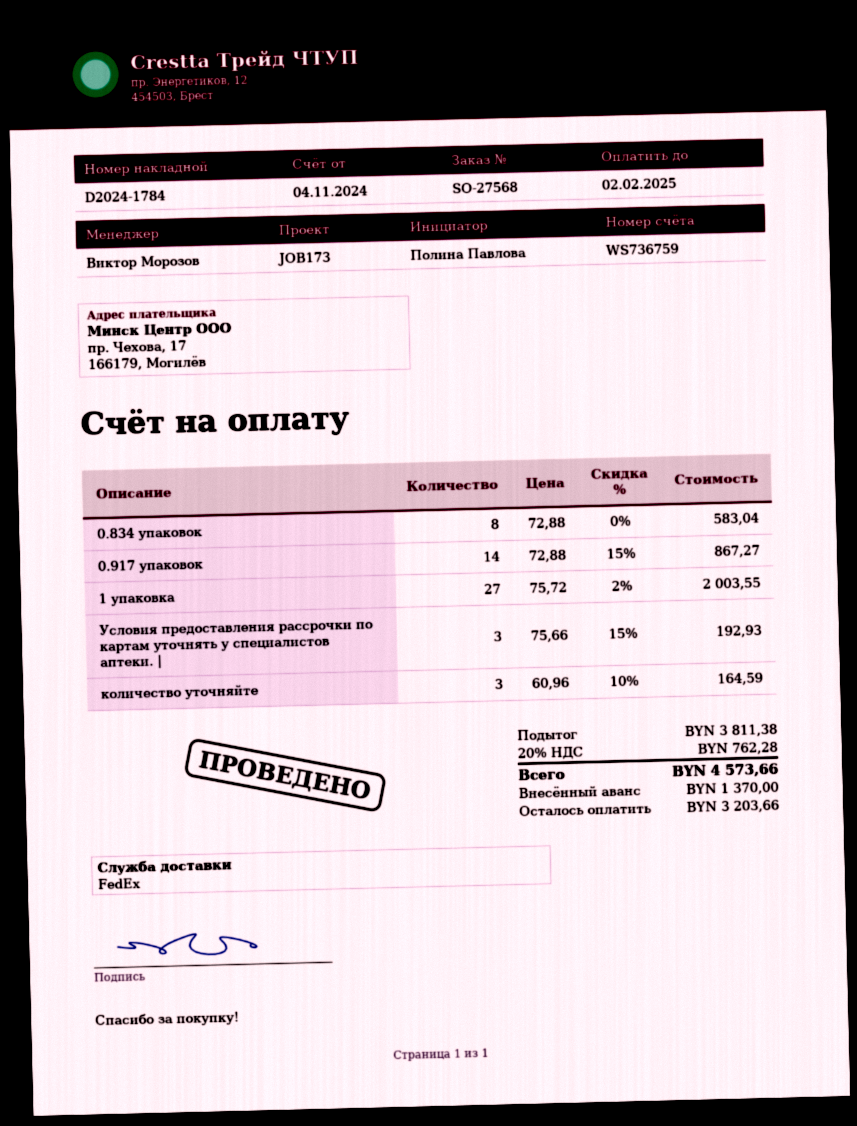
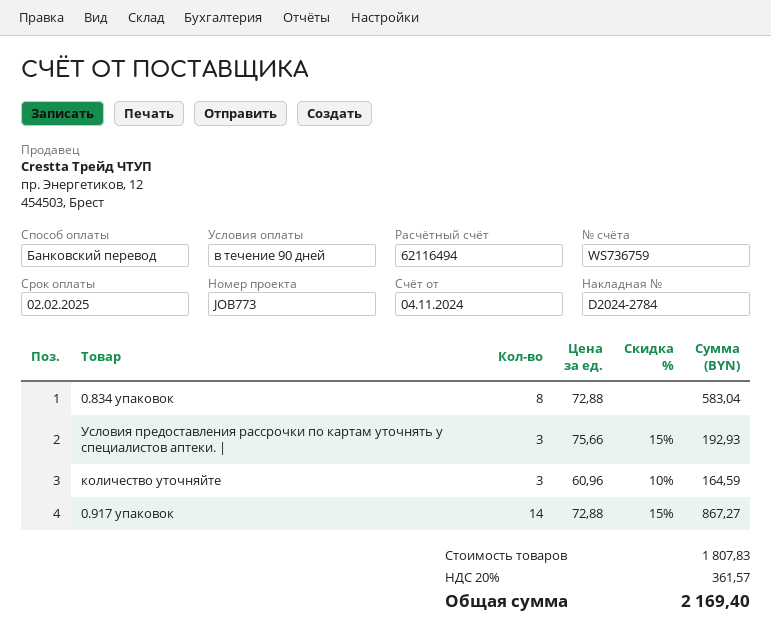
delivery note number: D2024-1784 -> D2024-2784
reference: JOB173 -> JOB773
1 упаковка: 27 x 75.72 - 2% = 2003.55 -> none
subtotal: 3811.38 -> 1807.83
tax: 20% = 762.28 -> 20% = 361.57
total: 4573.66 -> 2169.40

